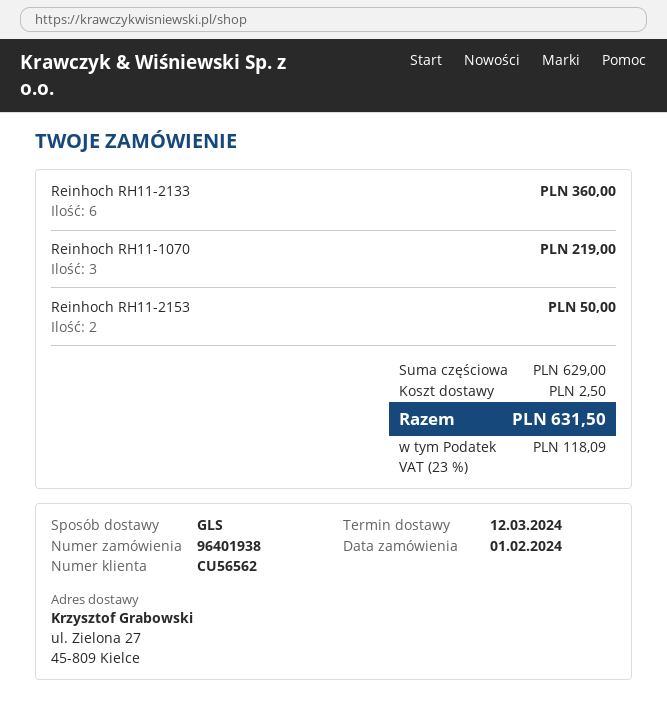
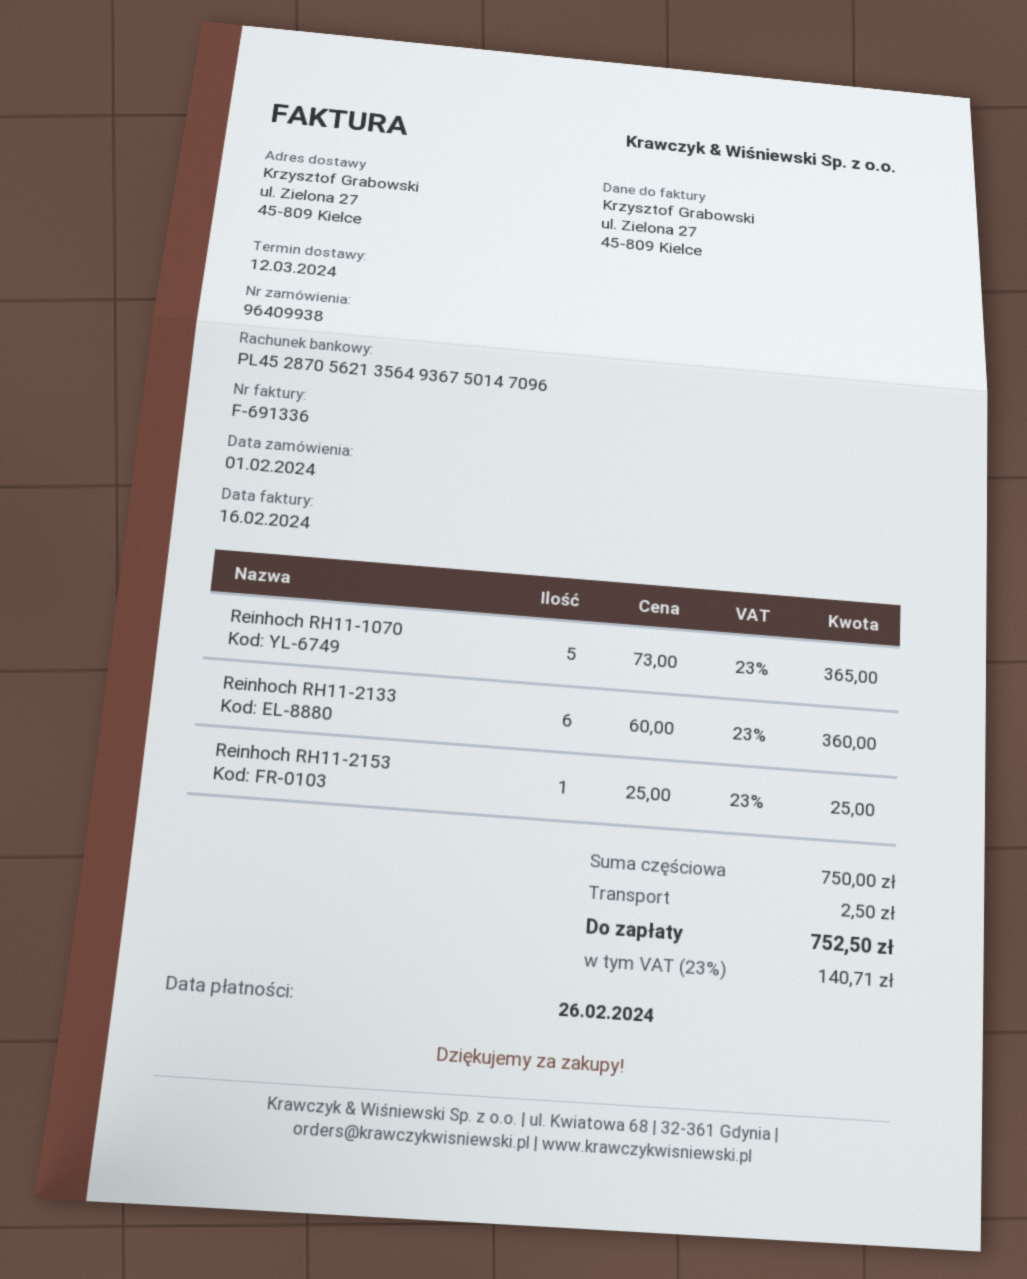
order number: 96401938 -> 96409938
Reinhoch RH11-1070: 3 for 219.00 -> 5 for 365.00
Reinhoch RH11-2153: 2 for 50.00 -> 1 for 25.00
subtotal: 629.00 -> 750.00
tax: 23% = 118.09 -> 23% = 140.71
total: 631.50 -> 752.50

